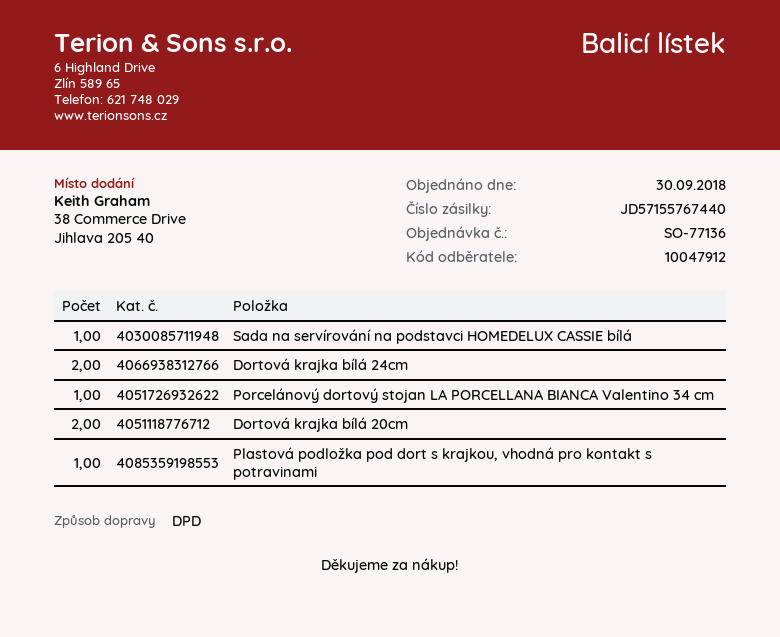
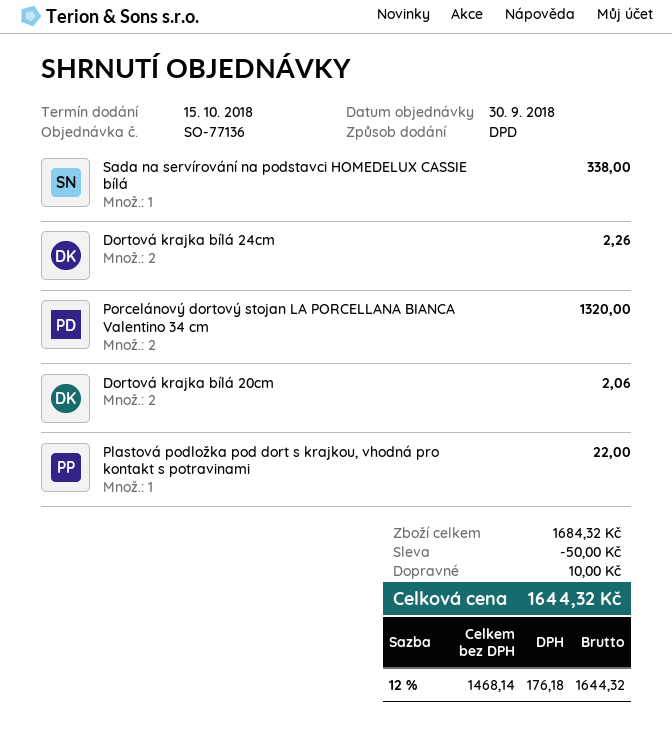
Porcelánový dortový stojan LA PORCELLANA BIANCA Valentino 34 cm: 1 -> 2

